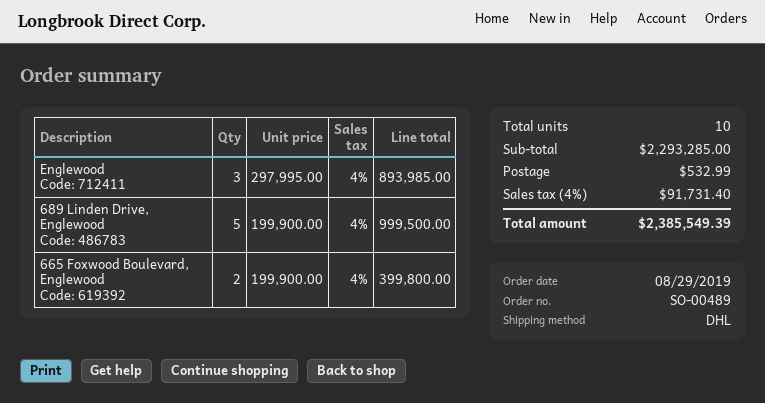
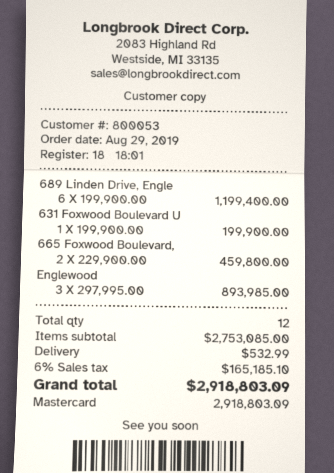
689 Linden Drive, Englewood: 5 x 199900.00 = 999500.00 -> 6 x 199900.00 = 1199400.00
665 Foxwood Boulevard, Englewood: 2 x 199900.00 = 399800.00 -> 2 x 229900.00 = 459800.00
631 Foxwood Boulevard U: none -> 1 x 199900.00 = 199900.00
total quantity: 10 -> 12
subtotal: 2293285.00 -> 2753085.00
tax: 4% = 91731.40 -> 6% = 165185.10
total: 2385549.39 -> 2918803.09

